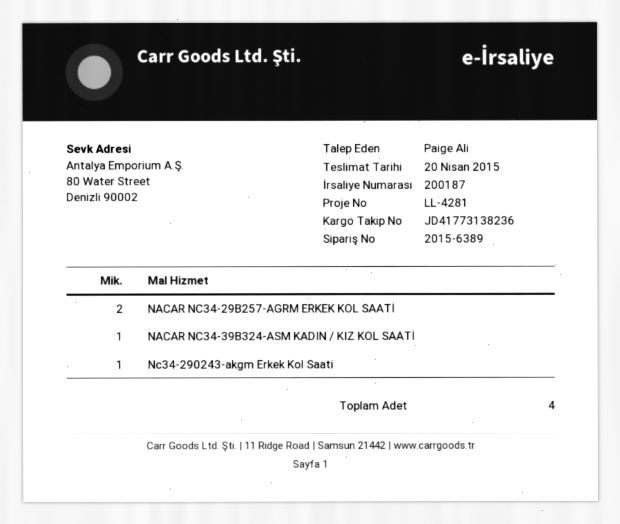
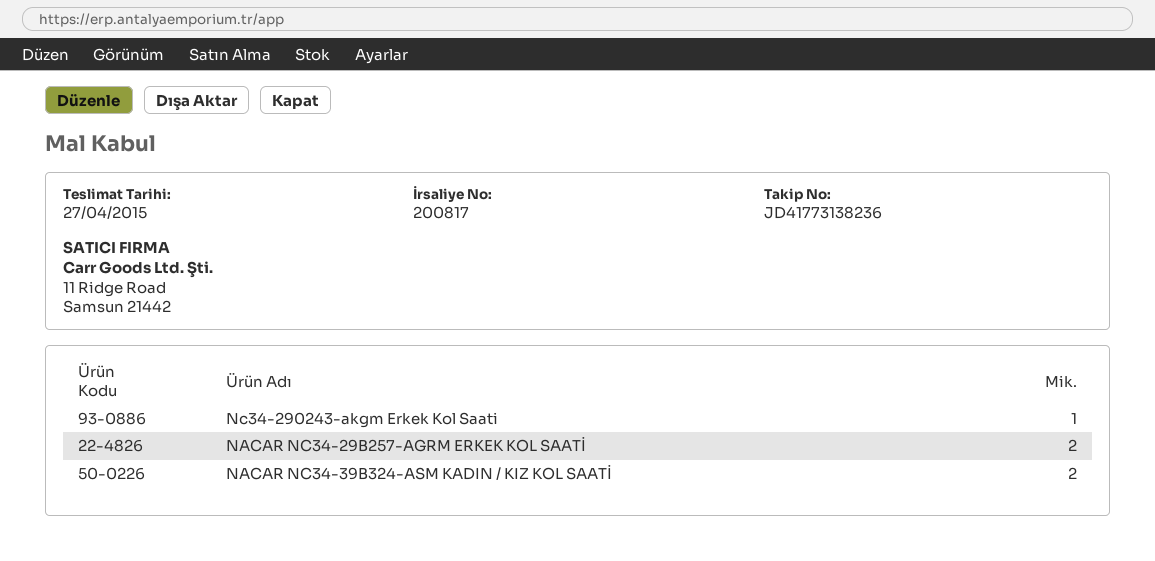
delivery note number: 200187 -> 200817
delivery date: 2015-04-20 -> 2015-04-27
NACAR NC34-39B324-ASM KADIN / KIZ KOL SAATİ: 1 -> 2

